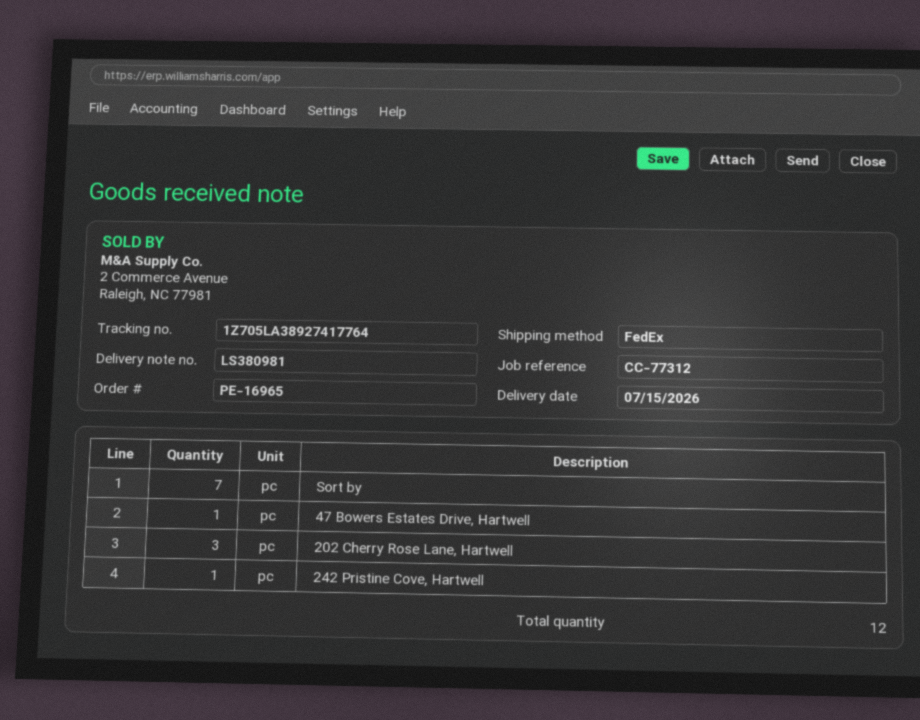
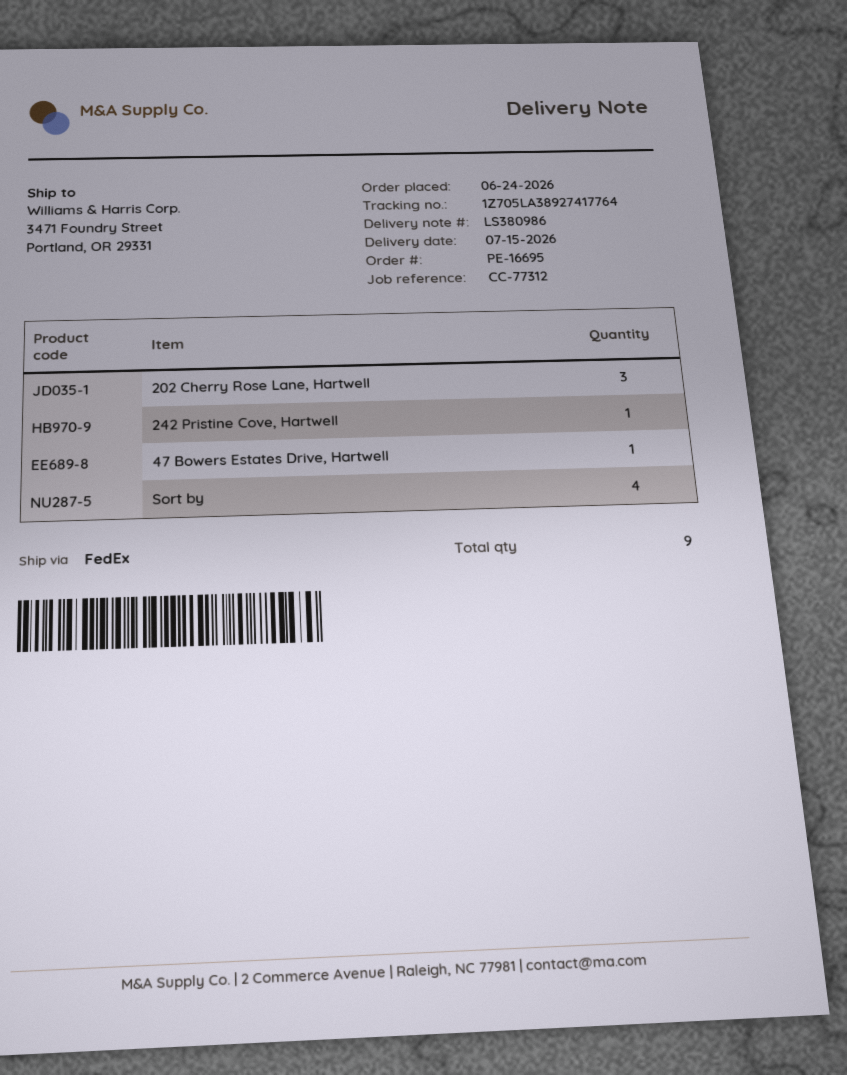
order number: PE-16965 -> PE-16695
delivery note number: LS380981 -> LS380986
Sort by: 7 -> 4
total quantity: 12 -> 9

